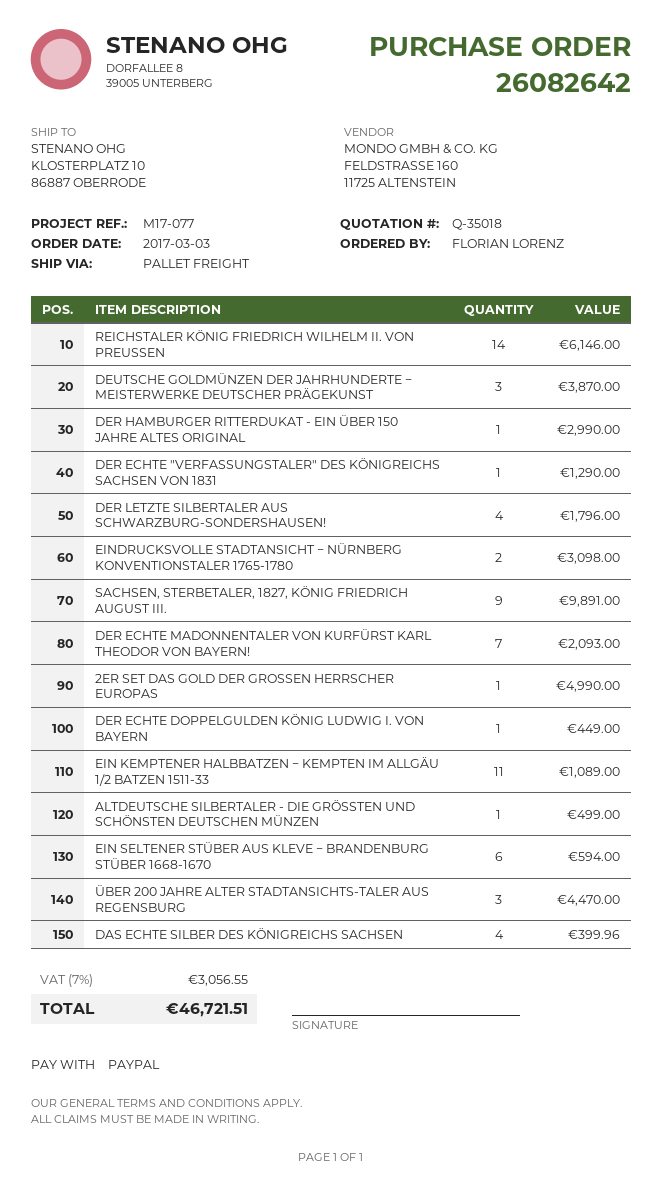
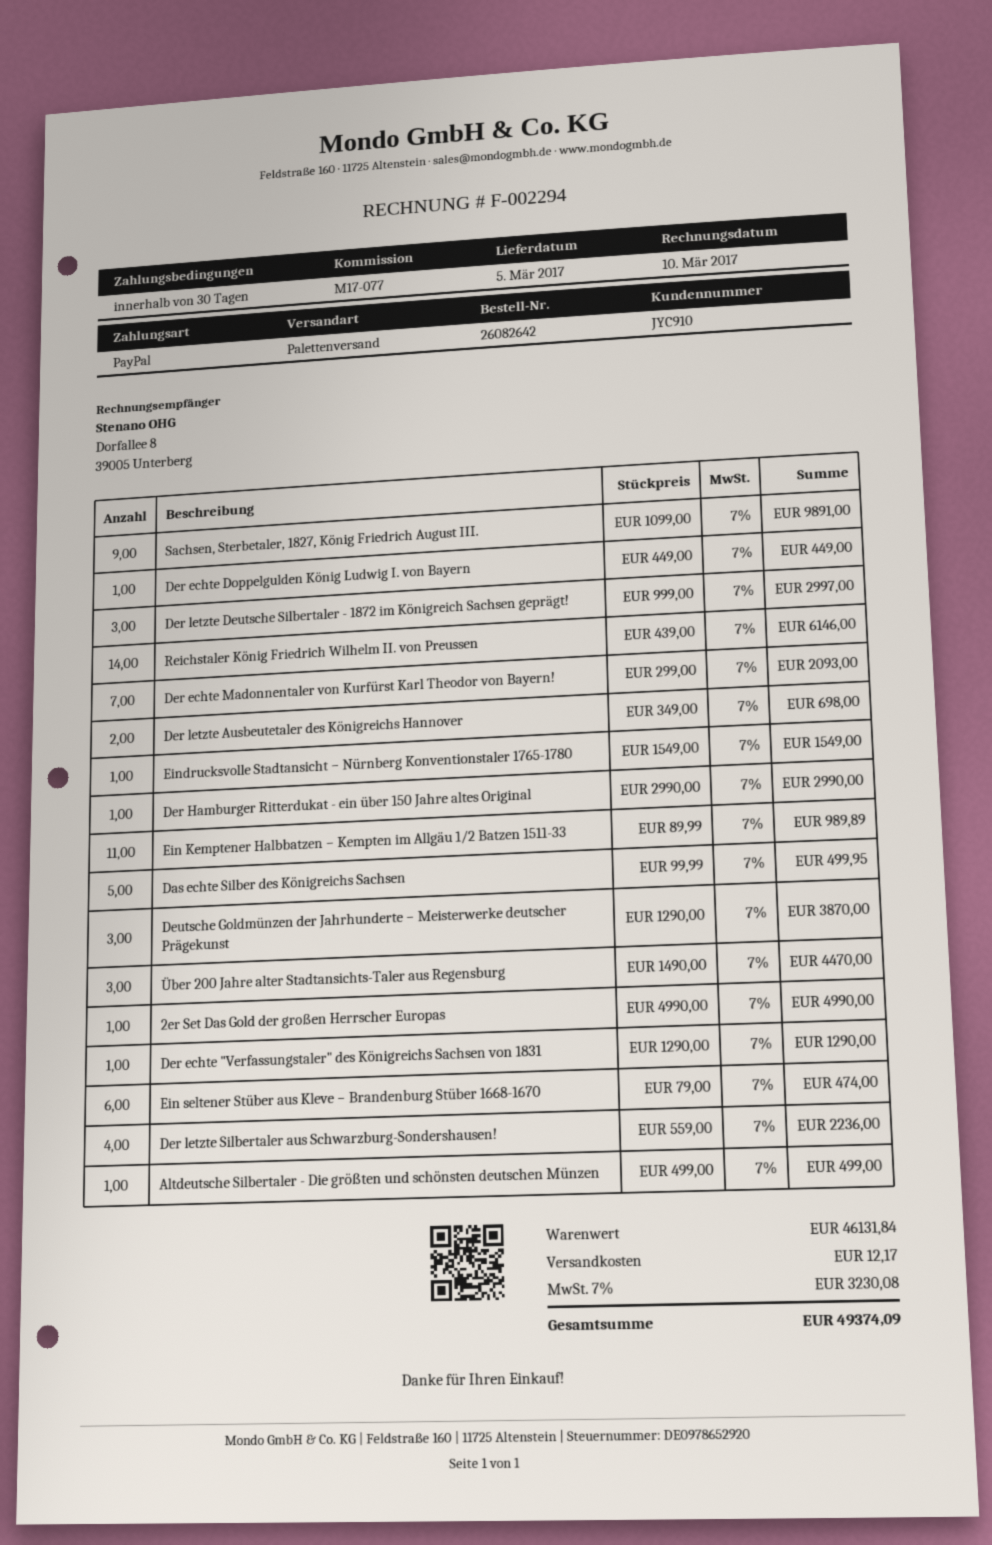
DER LETZTE SILBERTALER AUS SCHWARZBURG-SONDERSHAUSEN!: 4 for 1796.00 -> 4 for 2236.00
EINDRUCKSVOLLE STADTANSICHT − NÜRNBERG KONVENTIONSTALER 1765-1780: 2 for 3098.00 -> 1 for 1549.00
EIN KEMPTENER HALBBATZEN − KEMPTEN IM ALLGÄU 1/2 BATZEN 1511-33: 11 for 1089.00 -> 11 for 989.89
EIN SELTENER STÜBER AUS KLEVE − BRANDENBURG STÜBER 1668-1670: 6 for 594.00 -> 6 for 474.00
DAS ECHTE SILBER DES KÖNIGREICHS SACHSEN: 4 for 399.96 -> 5 for 499.95
Der letzte Deutsche Silbertaler - 1872 im Königreich Sachsen geprägt!: none -> 3 for 2997.00
Der letzte Ausbeutetaler des Königreichs Hannover: none -> 2 for 698.00
shipping: none -> 12.17
tax: 7% = 3056.55 -> 7% = 3230.08
total: 46721.51 -> 49374.09

